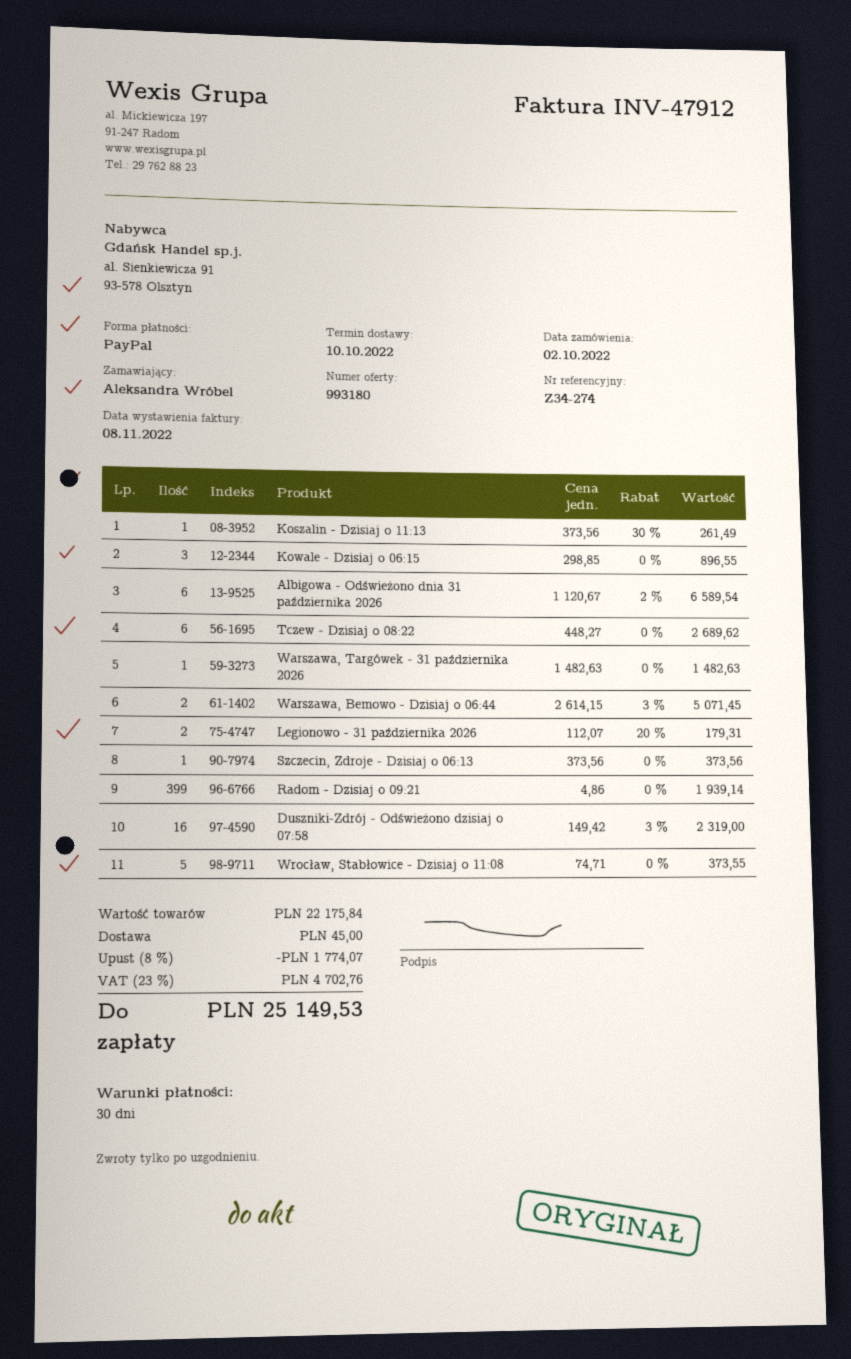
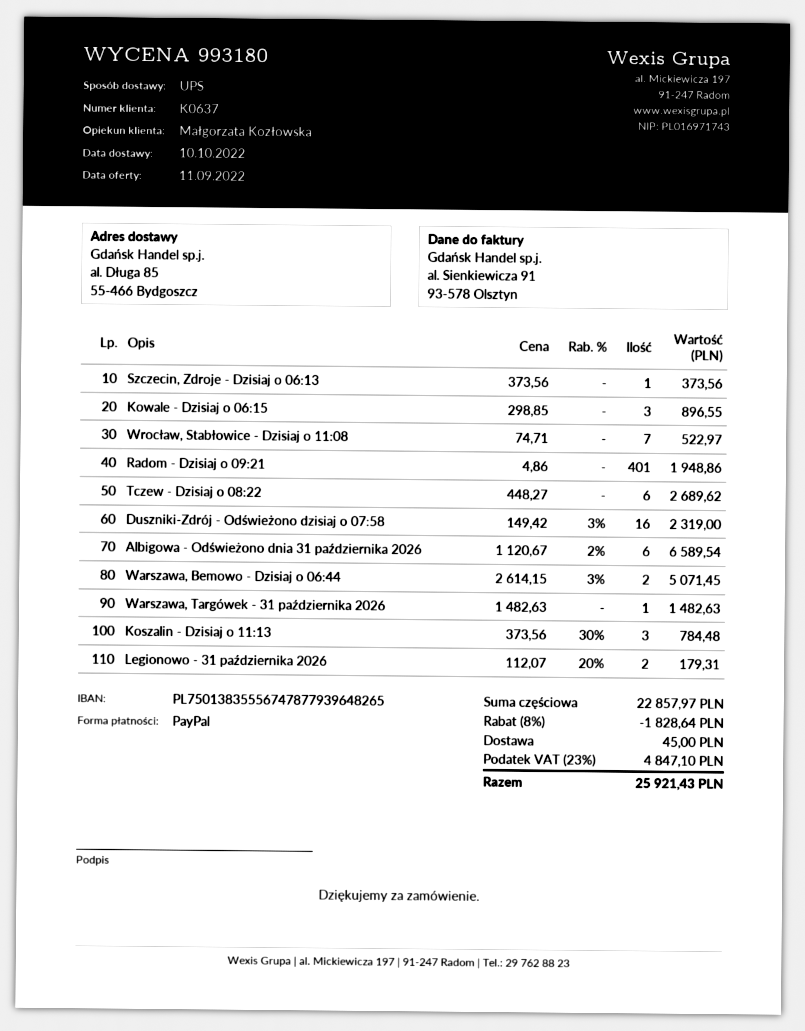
Koszalin - Dzisiaj o 11:13: 1 x 373.56 - 30% = 261.49 -> 3 x 373.56 - 30% = 784.48
Radom - Dzisiaj o 09:21: 399 x 4.86 = 1939.14 -> 401 x 4.86 = 1948.86
Wrocław, Stabłowice - Dzisiaj o 11:08: 5 x 74.71 = 373.55 -> 7 x 74.71 = 522.97
subtotal: 22175.84 -> 22857.97
discount: 8% = 1774.07 -> 8% = 1828.64
tax: 23% = 4702.76 -> 23% = 4847.10
total: 25149.53 -> 25921.43

